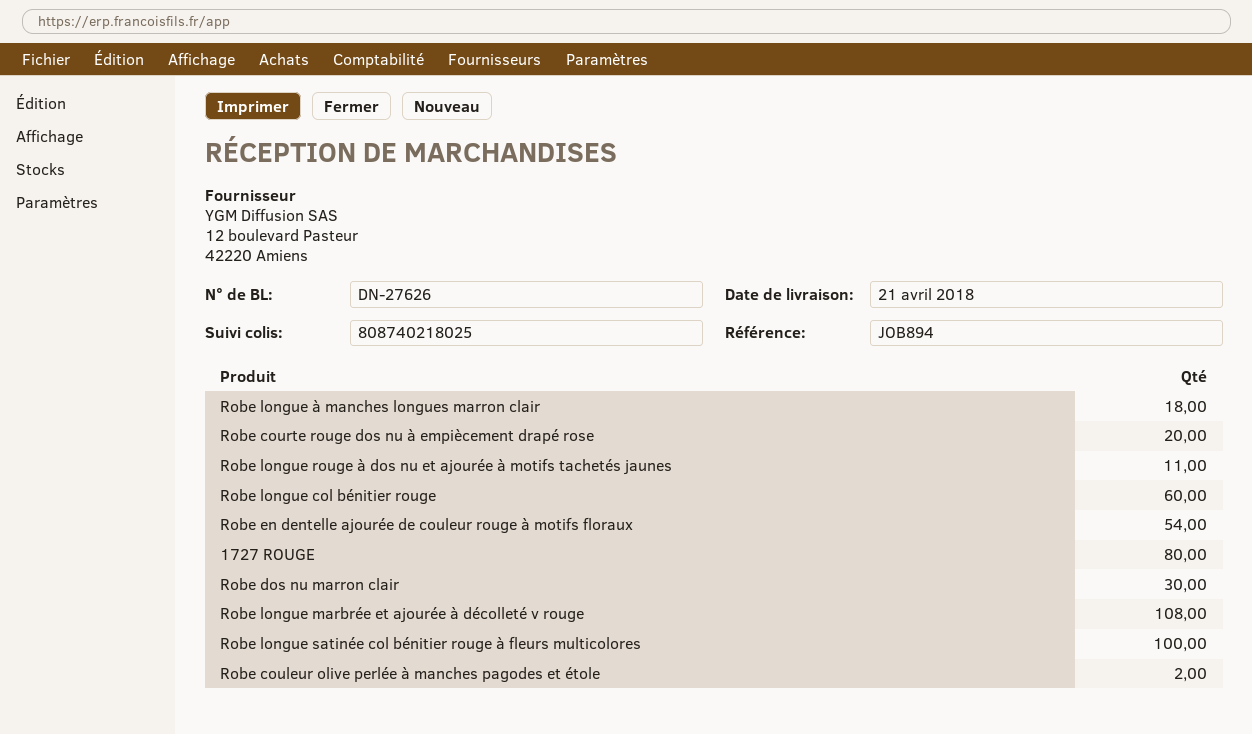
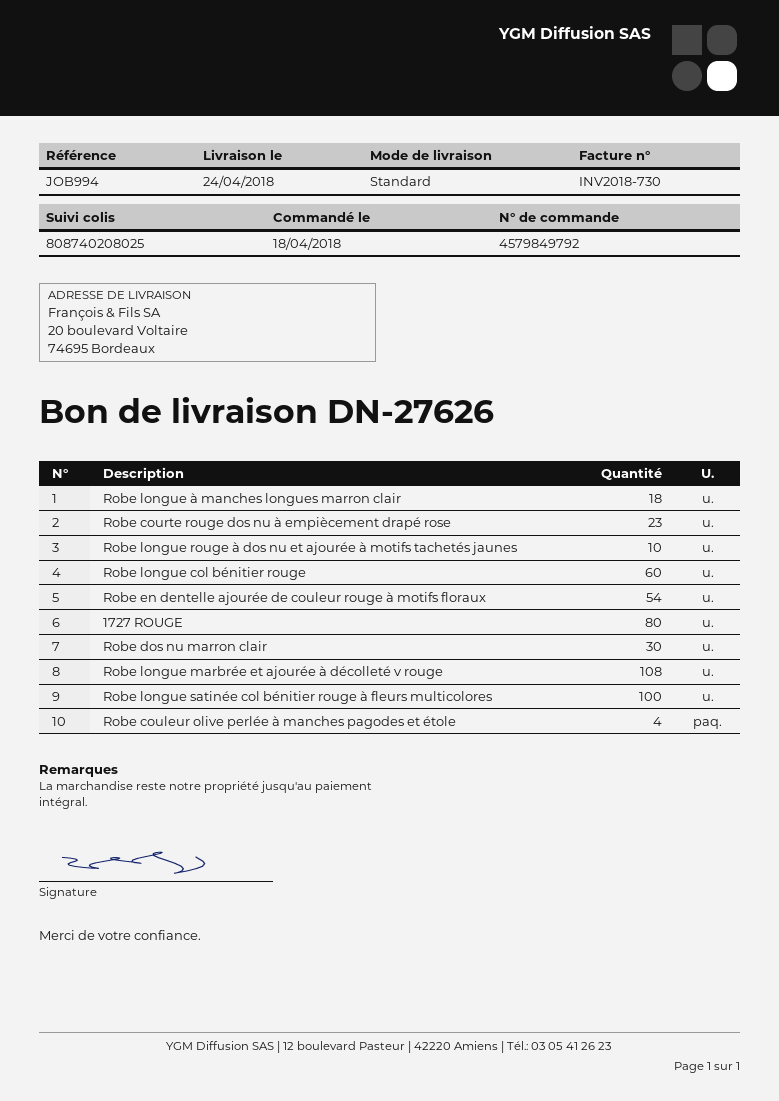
delivery date: 2018-04-21 -> 2018-04-24
reference: JOB894 -> JOB994
tracking number: 808740218025 -> 808740208025
Robe courte rouge dos nu à empiècement drapé rose: 20 -> 23
Robe longue rouge à dos nu et ajourée à motifs tachetés jaunes: 11 -> 10
Robe couleur olive perlée à manches pagodes et étole: 2 -> 4

